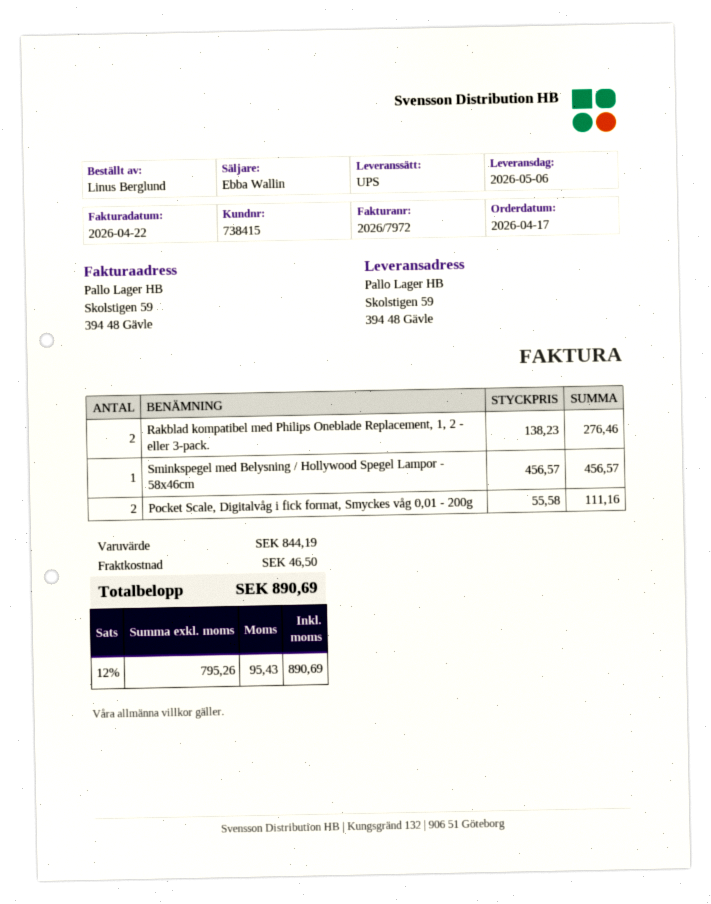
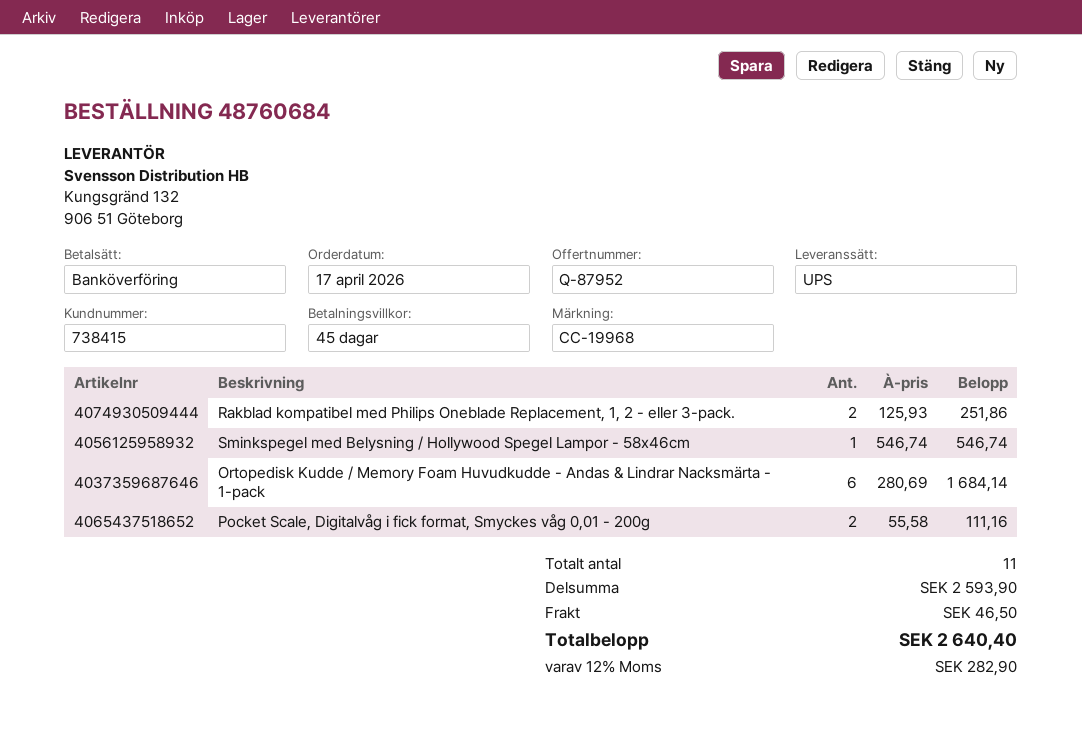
Rakblad kompatibel med Philips Oneblade Replacement, 1, 2 - eller 3-pack.: 2 x 138.23 = 276.46 -> 2 x 125.93 = 251.86
Sminkspegel med Belysning / Hollywood Spegel Lampor - 58x46cm: 1 x 456.57 = 456.57 -> 1 x 546.74 = 546.74
Ortopedisk Kudde / Memory Foam Huvudkudde - Andas & Lindrar Nacksmärta - 1-pack: none -> 6 x 280.69 = 1684.14
subtotal: 844.19 -> 2593.90
tax: 12% = 95.43 -> 12% = 282.90
total: 890.69 -> 2640.40

